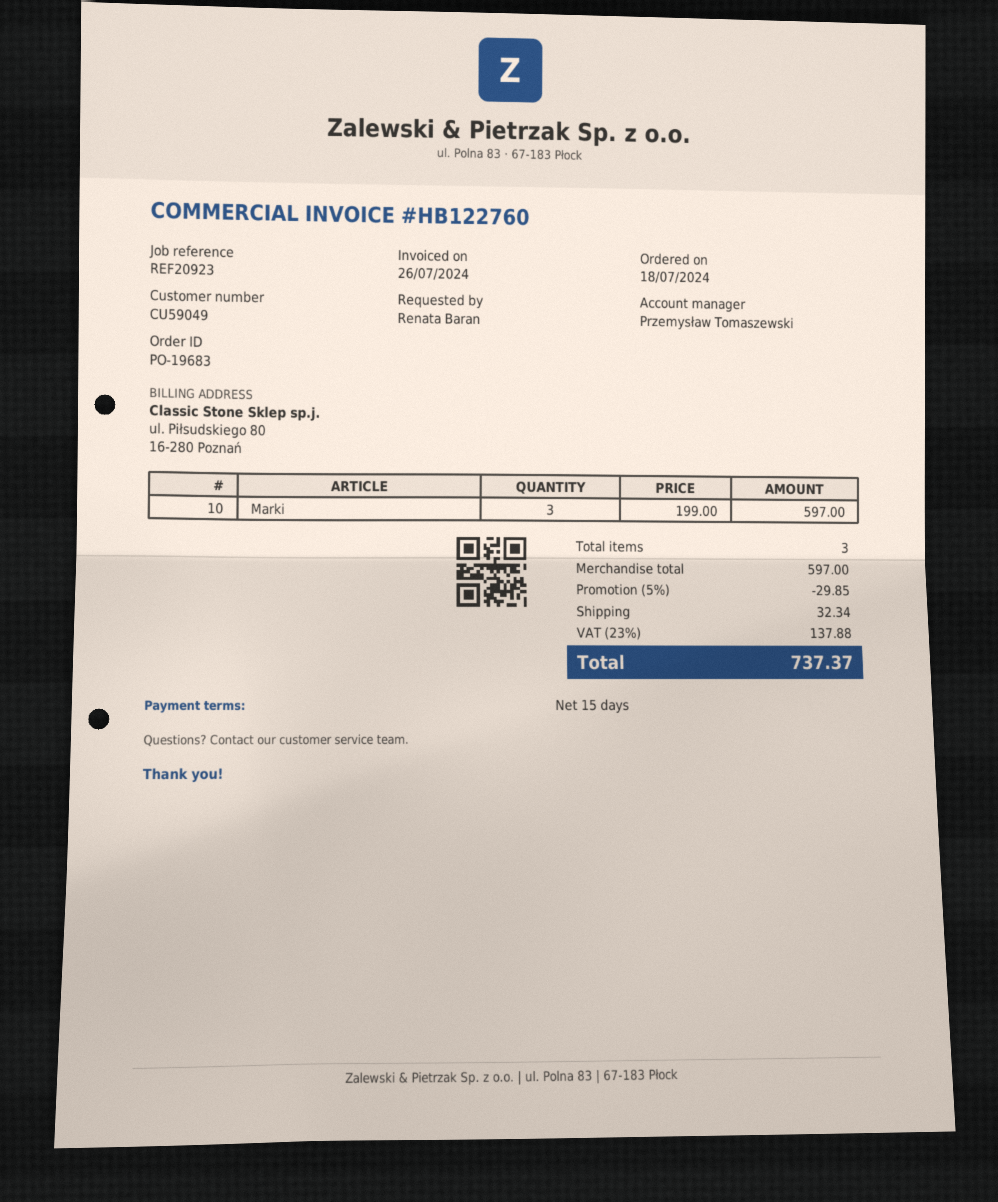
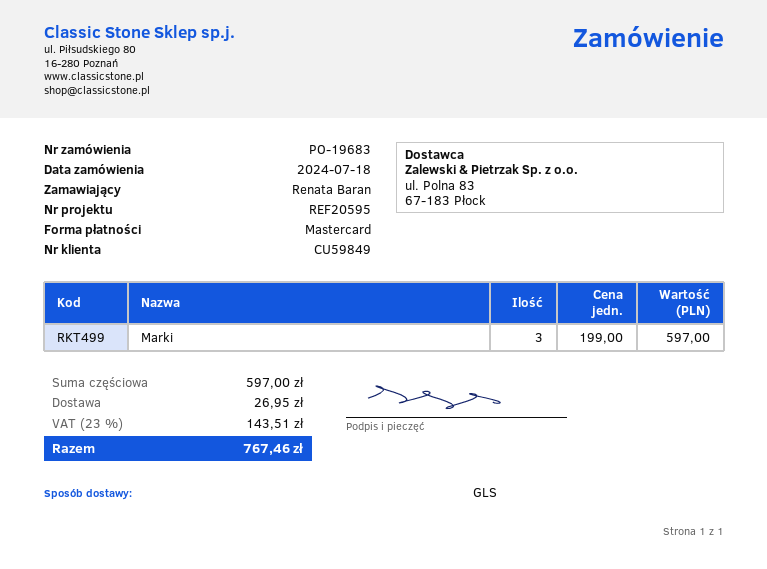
customer number: CU59049 -> CU59849
reference: REF20923 -> REF20595
discount: 5% = 29.85 -> none
shipping: 32.34 -> 26.95
tax: 23% = 137.88 -> 23% = 143.51
total: 737.37 -> 767.46

